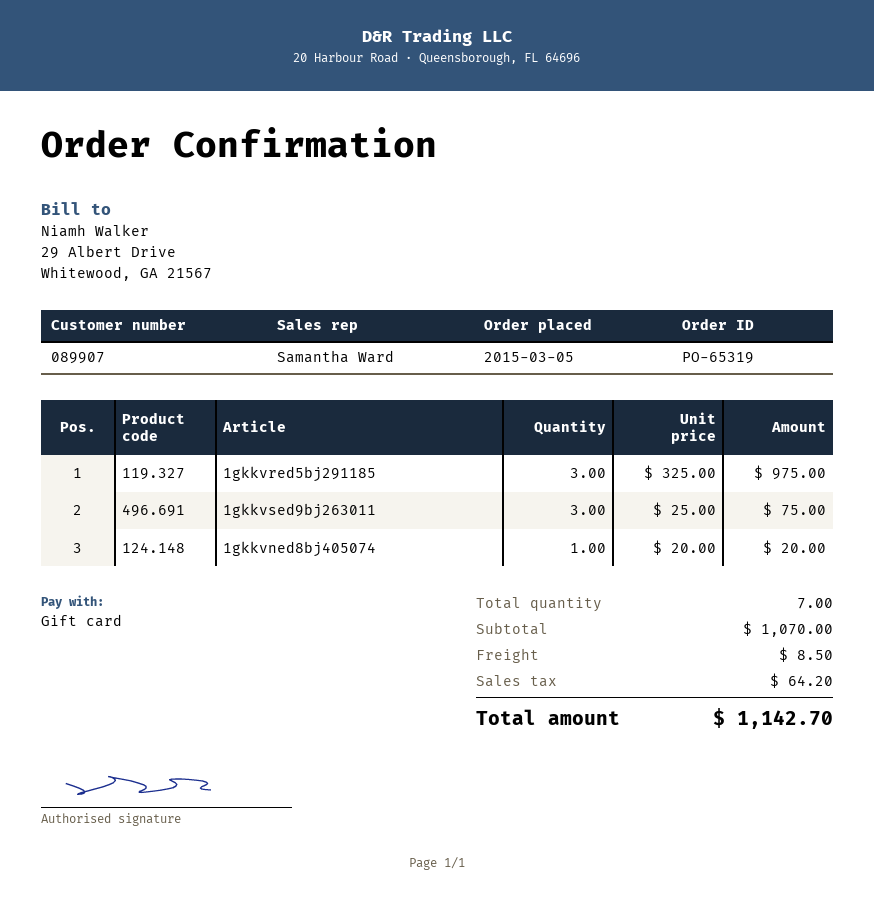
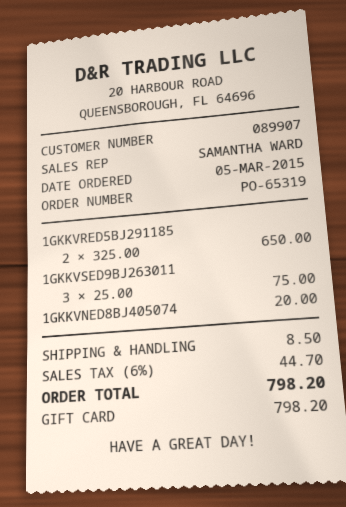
1gkkvred5bj291185: 3 x 325.00 = 975.00 -> 2 x 325.00 = 650.00
tax: 64.20 -> 44.70
total: 1142.70 -> 798.20

